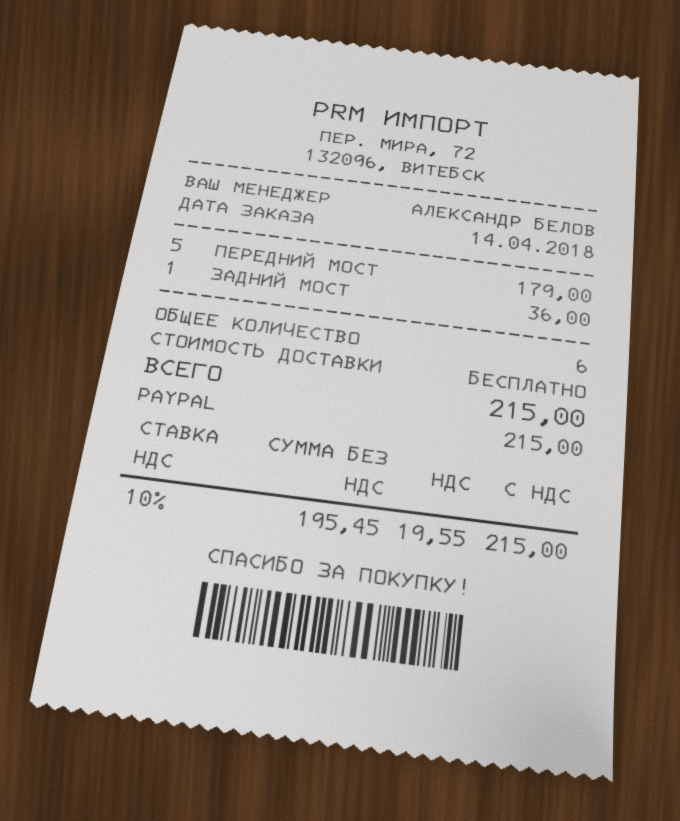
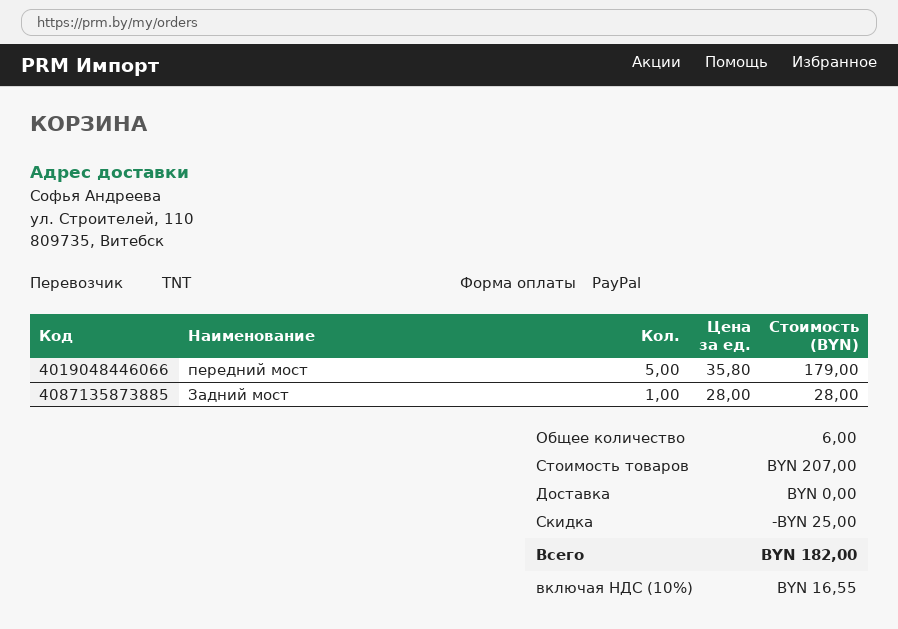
ЗАДНИЙ МОСТ: 1 for 36.00 -> 1 for 28.00
discount: none -> 25.00
tax: 10% = 19.55 -> 10% = 16.55
total: 215.00 -> 182.00

